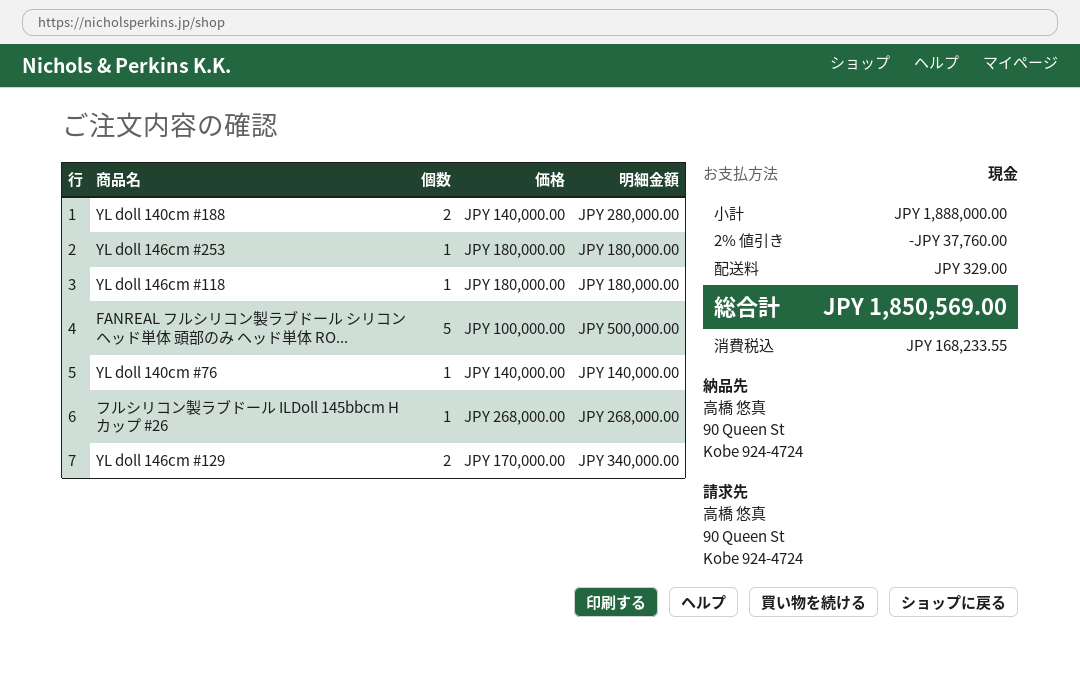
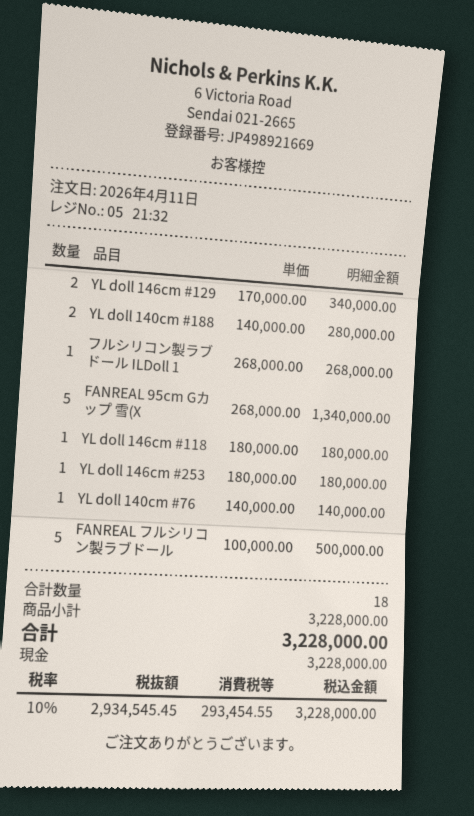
FANREAL 95cm Gカップ 雪(X: none -> 5 x 268000.00 = 1340000.00
subtotal: 1888000.00 -> 3228000.00
discount: 2% = 37760.00 -> none
shipping: 329.00 -> none
tax: 168233.55 -> 293454.55
total: 1850569.00 -> 3228000.00

